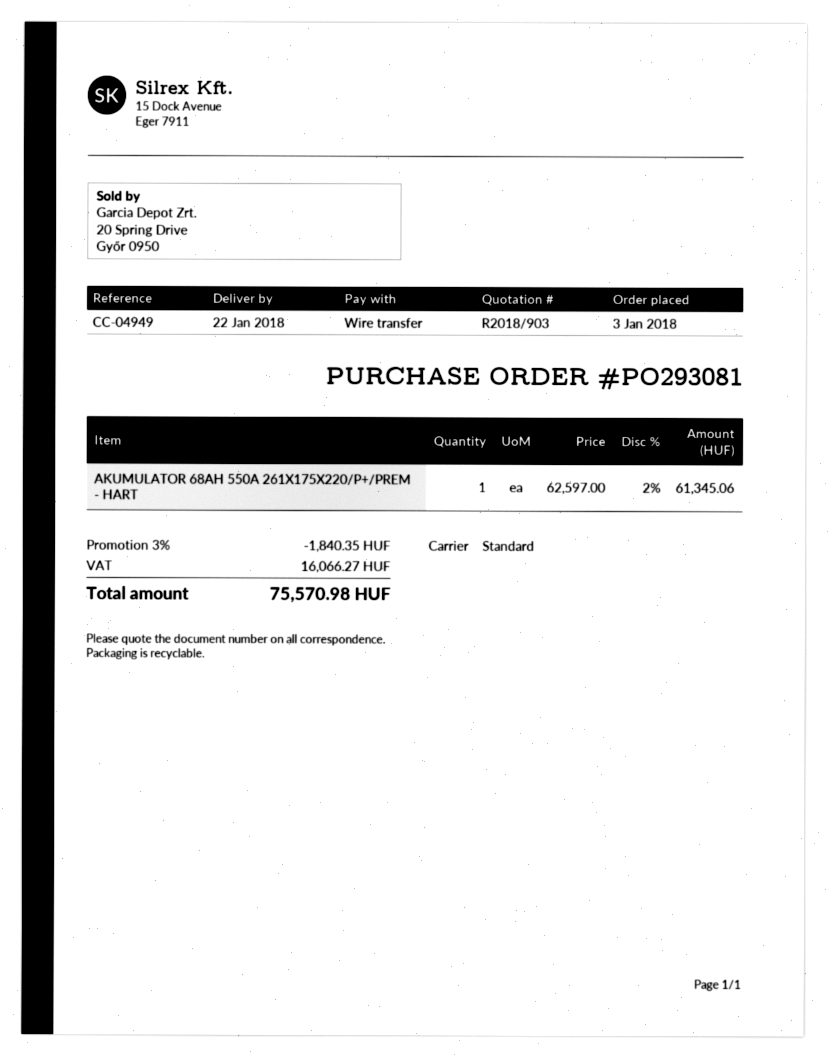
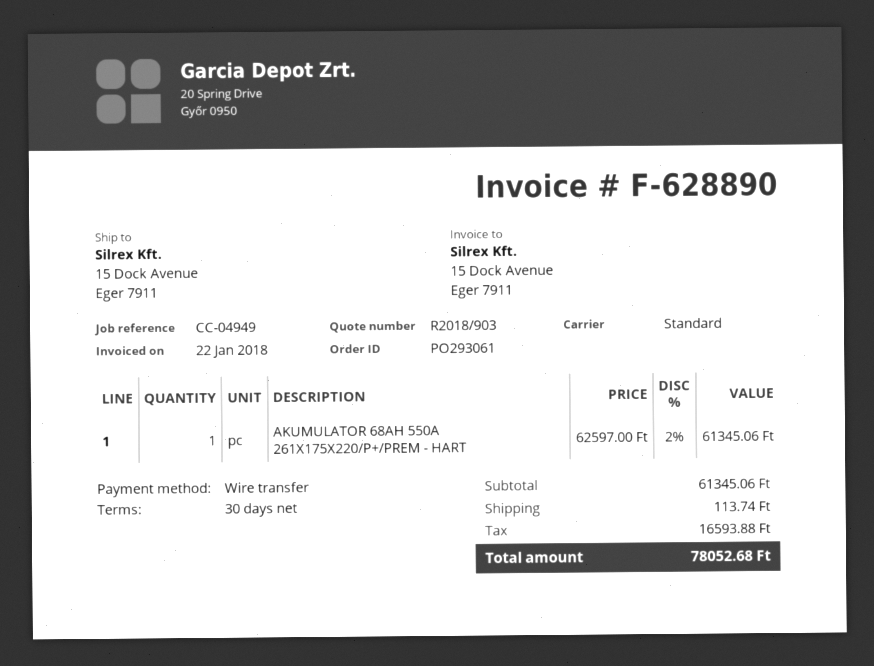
order number: PO293081 -> PO293061
discount: 3% = 1840.35 -> none
shipping: none -> 113.74
tax: 16066.27 -> 16593.88
total: 75570.98 -> 78052.68

